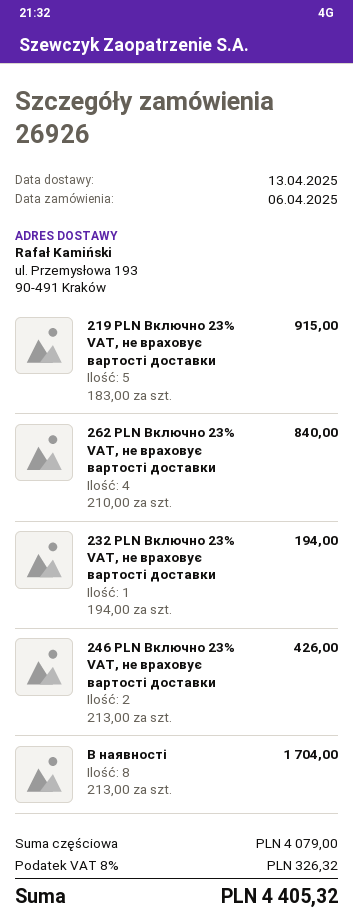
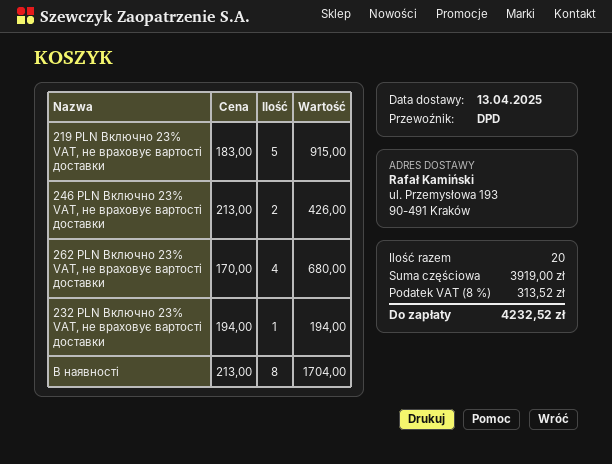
262 PLN Включно 23% VAT, не враховує вартості доставки: 4 x 210.00 = 840.00 -> 4 x 170.00 = 680.00
subtotal: 4079.00 -> 3919.00
tax: 8% = 326.32 -> 8% = 313.52
total: 4405.32 -> 4232.52

